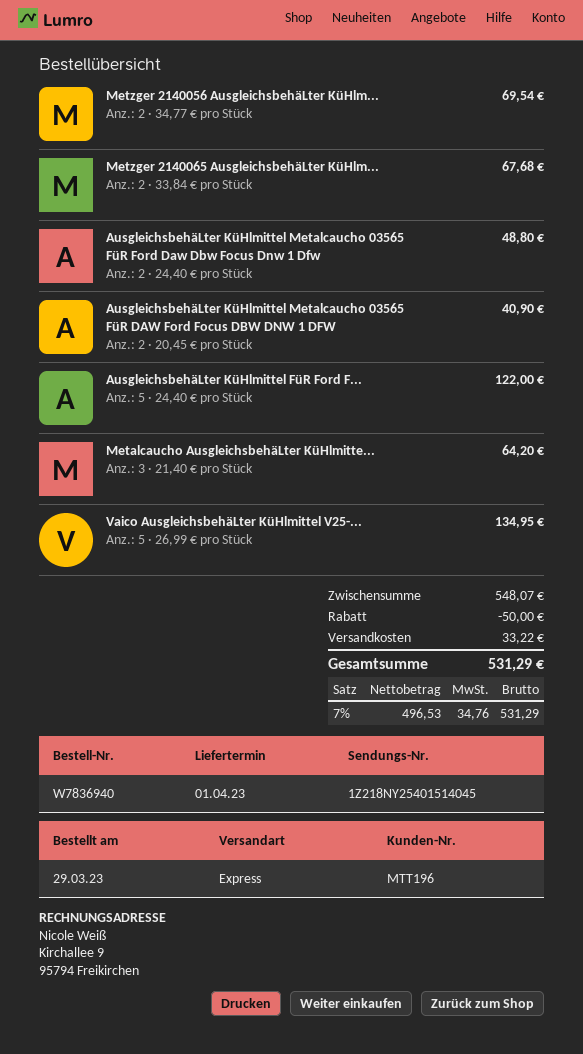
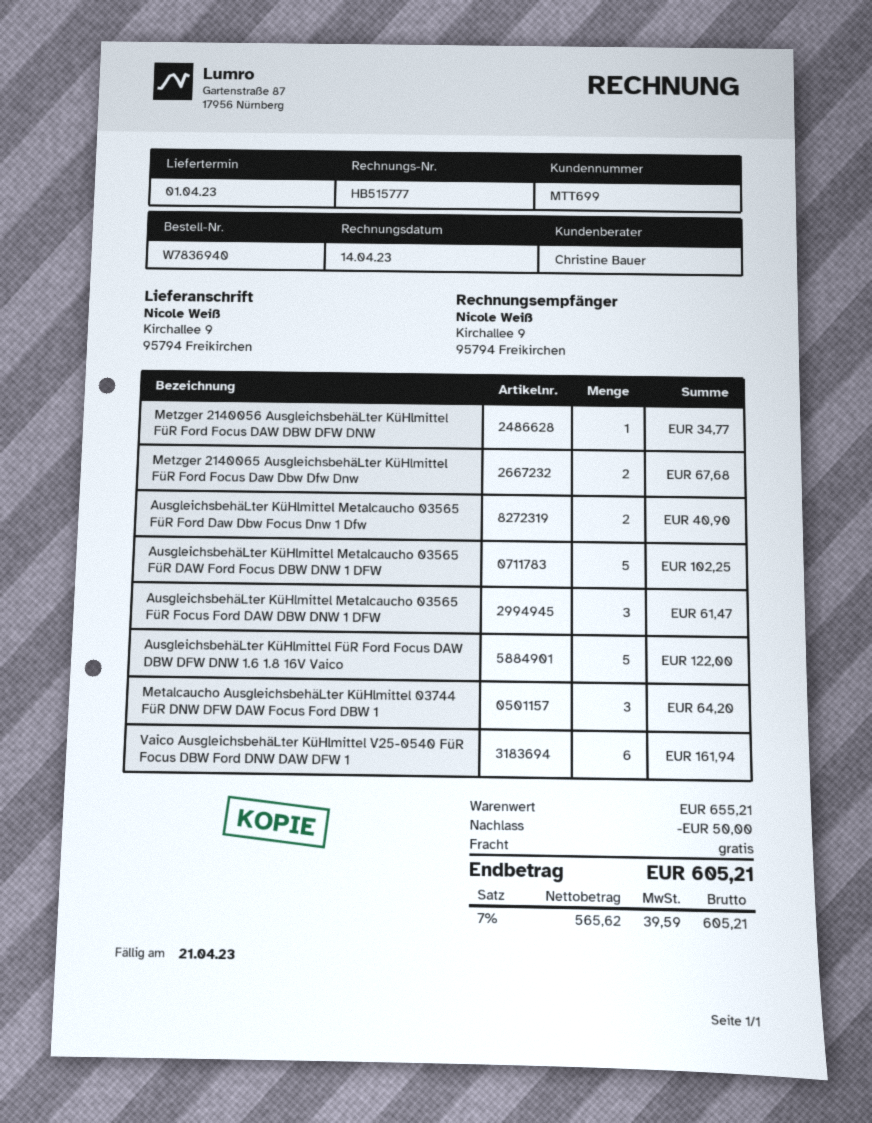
customer number: MTT196 -> MTT699
Metzger 2140056 AusgleichsbehäLter KüHlm...: 2 for 69.54 -> 1 for 34.77
AusgleichsbehäLter KüHlmittel Metalcaucho 03565 FüR Ford Daw Dbw Focus Dnw 1 Dfw: 2 for 48.80 -> 2 for 40.90
AusgleichsbehäLter KüHlmittel Metalcaucho 03565 FüR DAW Ford Focus DBW DNW 1 DFW: 2 for 40.90 -> 5 for 102.25
Vaico AusgleichsbehäLter KüHlmittel V25-...: 5 for 134.95 -> 6 for 161.94
AusgleichsbehäLter KüHlmittel Metalcaucho 03565 FüR Focus Ford DAW DBW DNW 1 DFW: none -> 3 for 61.47
subtotal: 548.07 -> 655.21
shipping: 33.22 -> 0.00
net: 496.53 -> 565.62
tax: 7% = 34.76 -> 7% = 39.59
total: 531.29 -> 605.21

